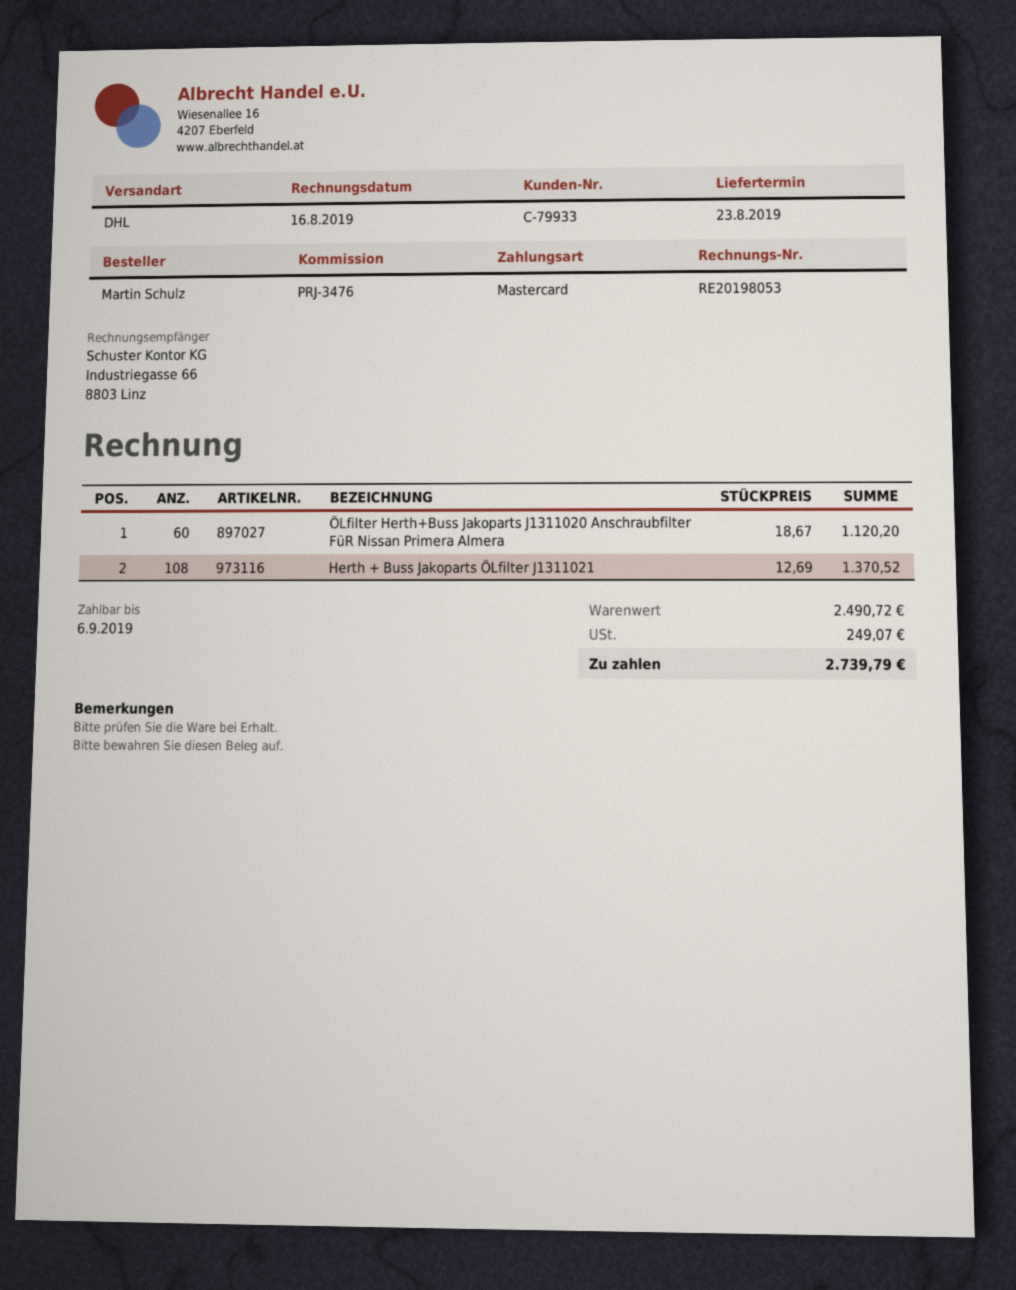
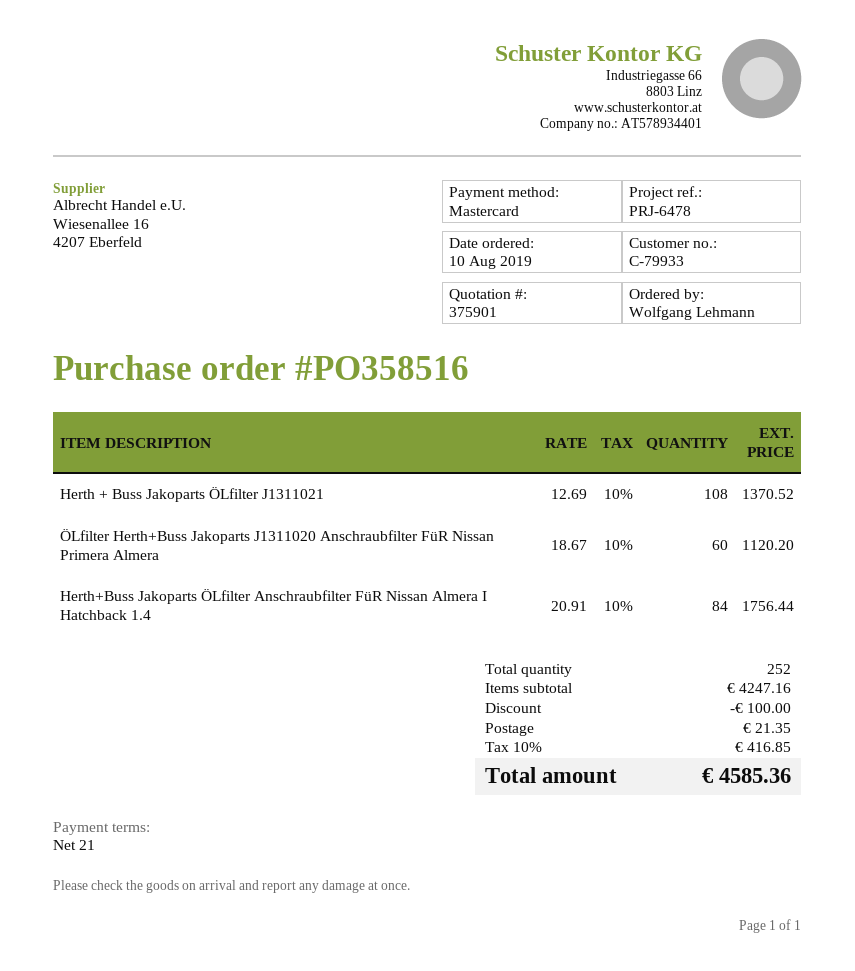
reference: PRJ-3476 -> PRJ-6478
ordered by: Martin Schulz -> Wolfgang Lehmann
Herth+Buss Jakoparts ÖLfilter Anschraubfilter FüR Nissan Almera I Hatchback 1.4: none -> 84 x 20.91 = 1756.44
subtotal: 2490.72 -> 4247.16
discount: none -> 100.00
shipping: none -> 21.35
tax: 249.07 -> 416.85
total: 2739.79 -> 4585.36

